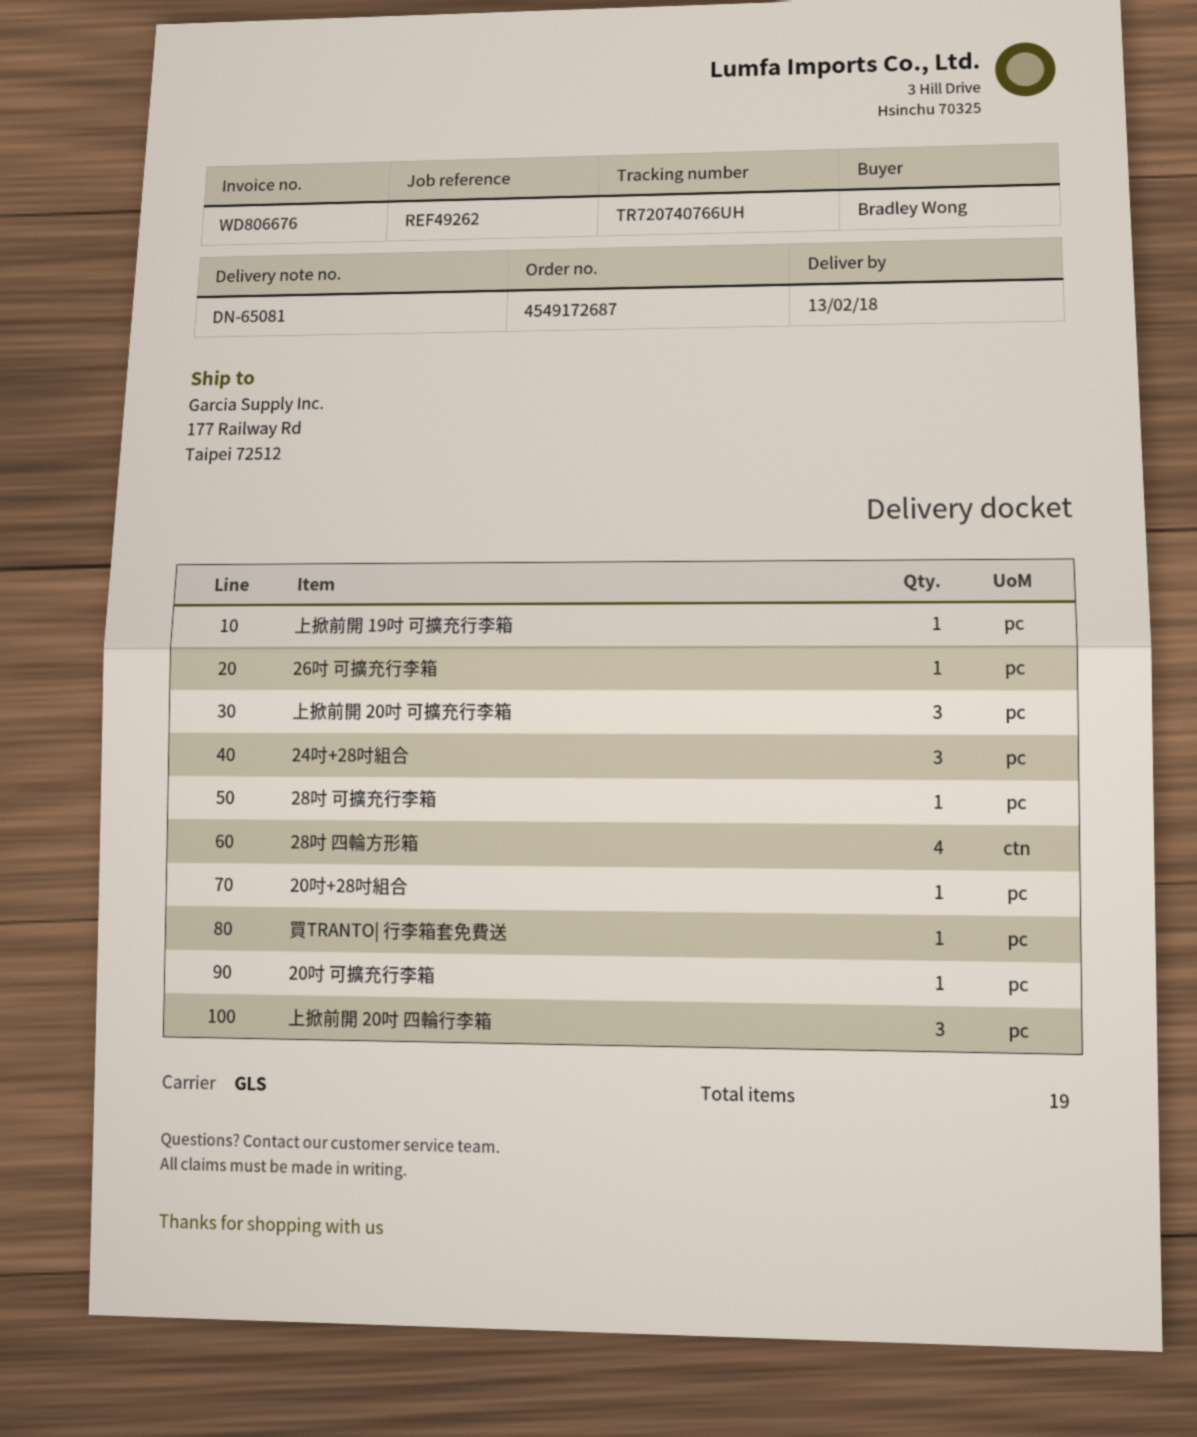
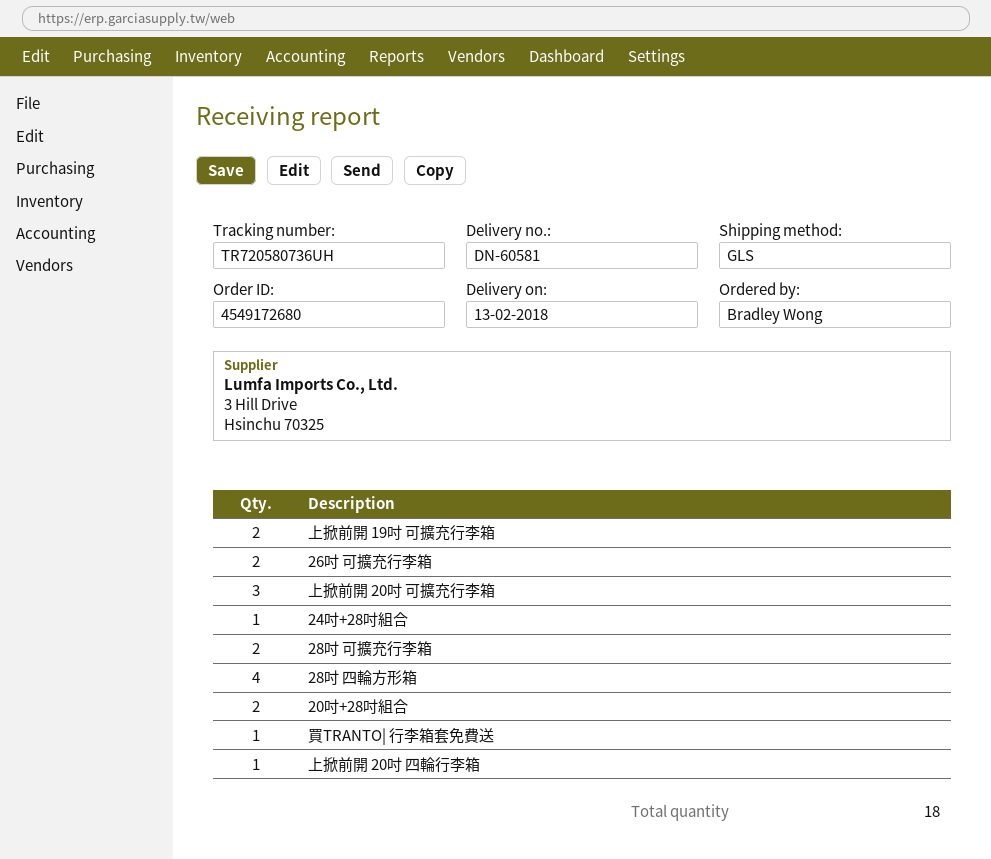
order number: 4549172687 -> 4549172680
delivery note number: DN-65081 -> DN-60581
tracking number: TR720740766UH -> TR720580736UH
上掀前開 19吋 可擴充行李箱: 1 -> 2
26吋 可擴充行李箱: 1 -> 2
24吋+28吋組合: 3 -> 1
28吋 可擴充行李箱: 1 -> 2
20吋+28吋組合: 1 -> 2
20吋 可擴充行李箱: 1 -> none
上掀前開 20吋 四輪行李箱: 3 -> 1
total quantity: 19 -> 18

